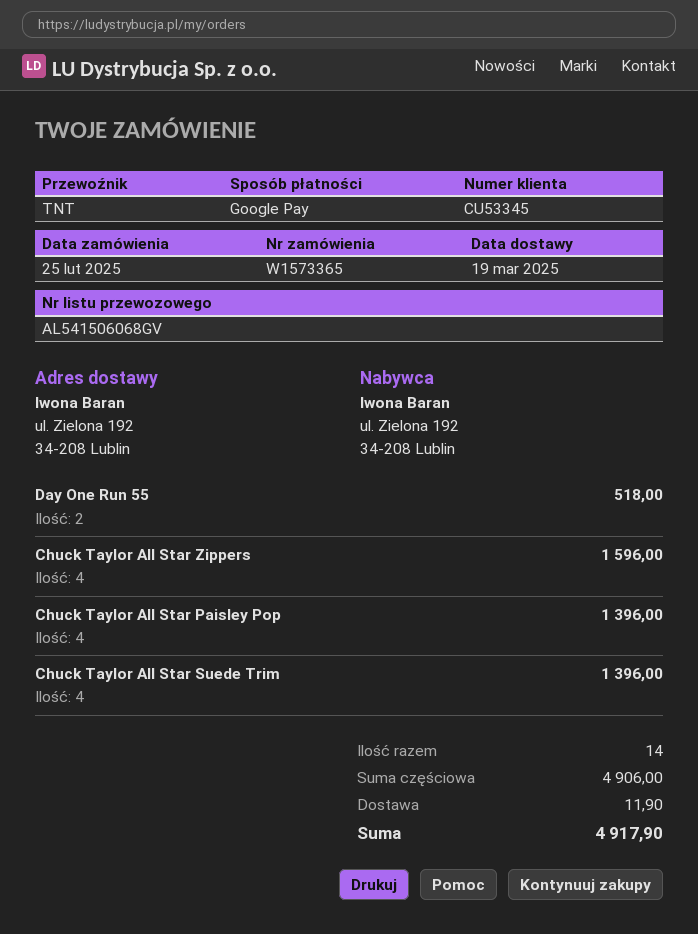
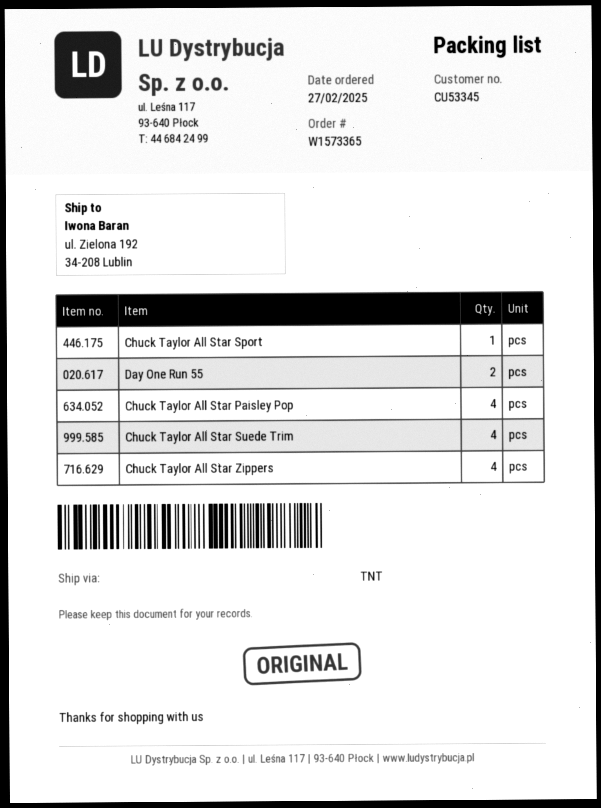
order date: 2025-02-25 -> 2025-02-27
Chuck Taylor All Star Sport: none -> 1

